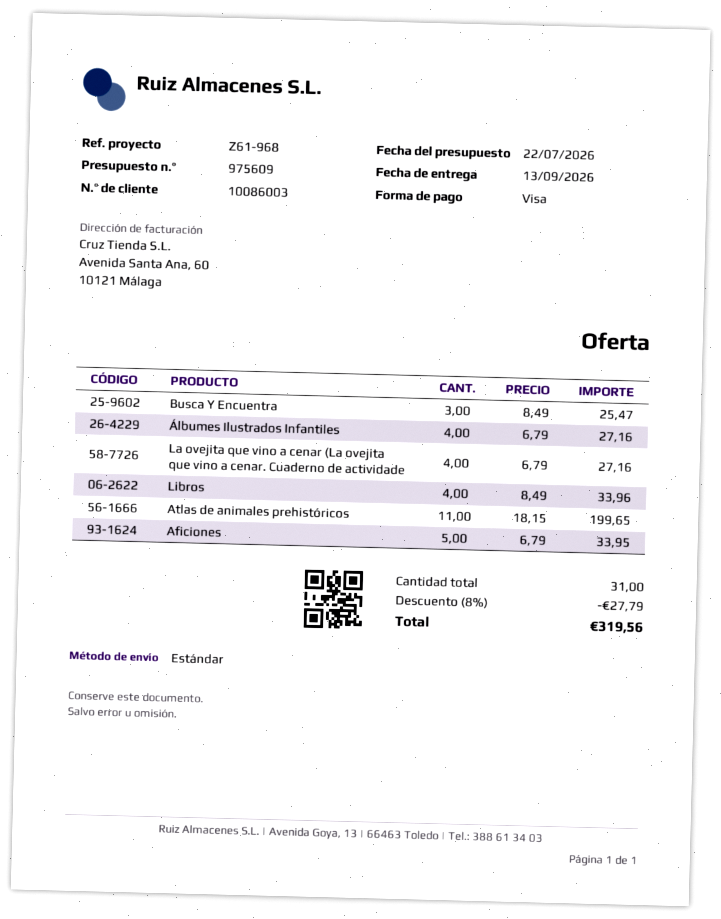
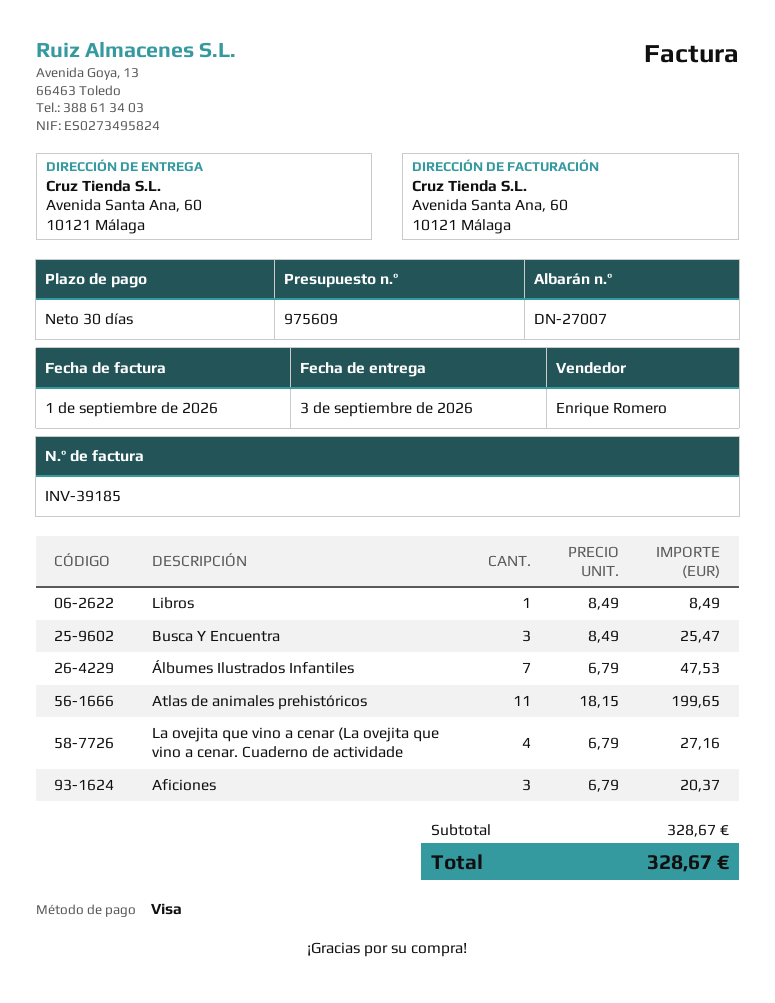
delivery date: 2026-09-13 -> 2026-09-03
Álbumes Ilustrados Infantiles: 4 x 6.79 = 27.16 -> 7 x 6.79 = 47.53
Libros: 4 x 8.49 = 33.96 -> 1 x 8.49 = 8.49
Aficiones: 5 x 6.79 = 33.95 -> 3 x 6.79 = 20.37
discount: 8% = 27.79 -> none
total: 319.56 -> 328.67

